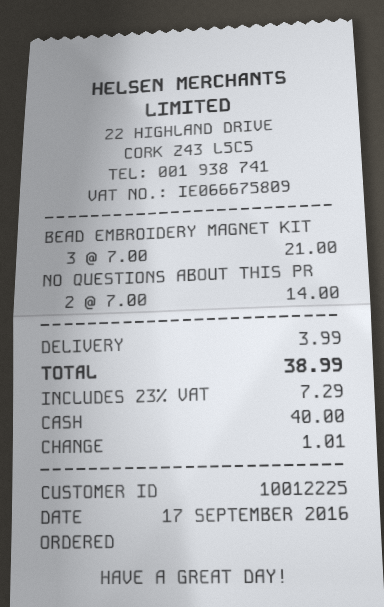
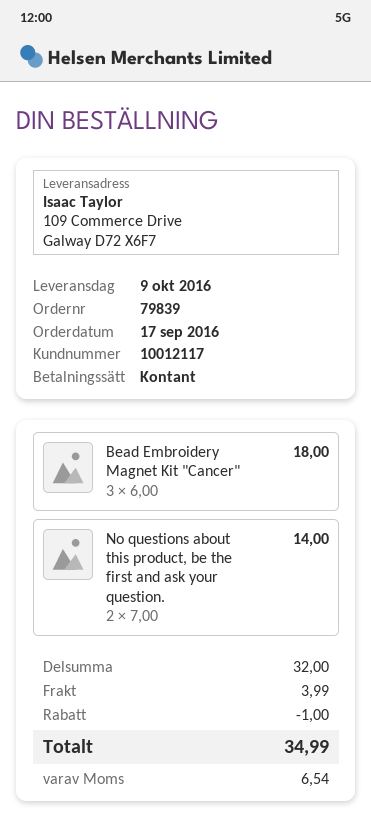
customer number: 10012225 -> 10012117
BEAD EMBROIDERY MAGNET KIT: 3 x 7.00 = 21.00 -> 3 x 6.00 = 18.00
discount: none -> 1.00
tax: 7.29 -> 6.54
total: 38.99 -> 34.99

